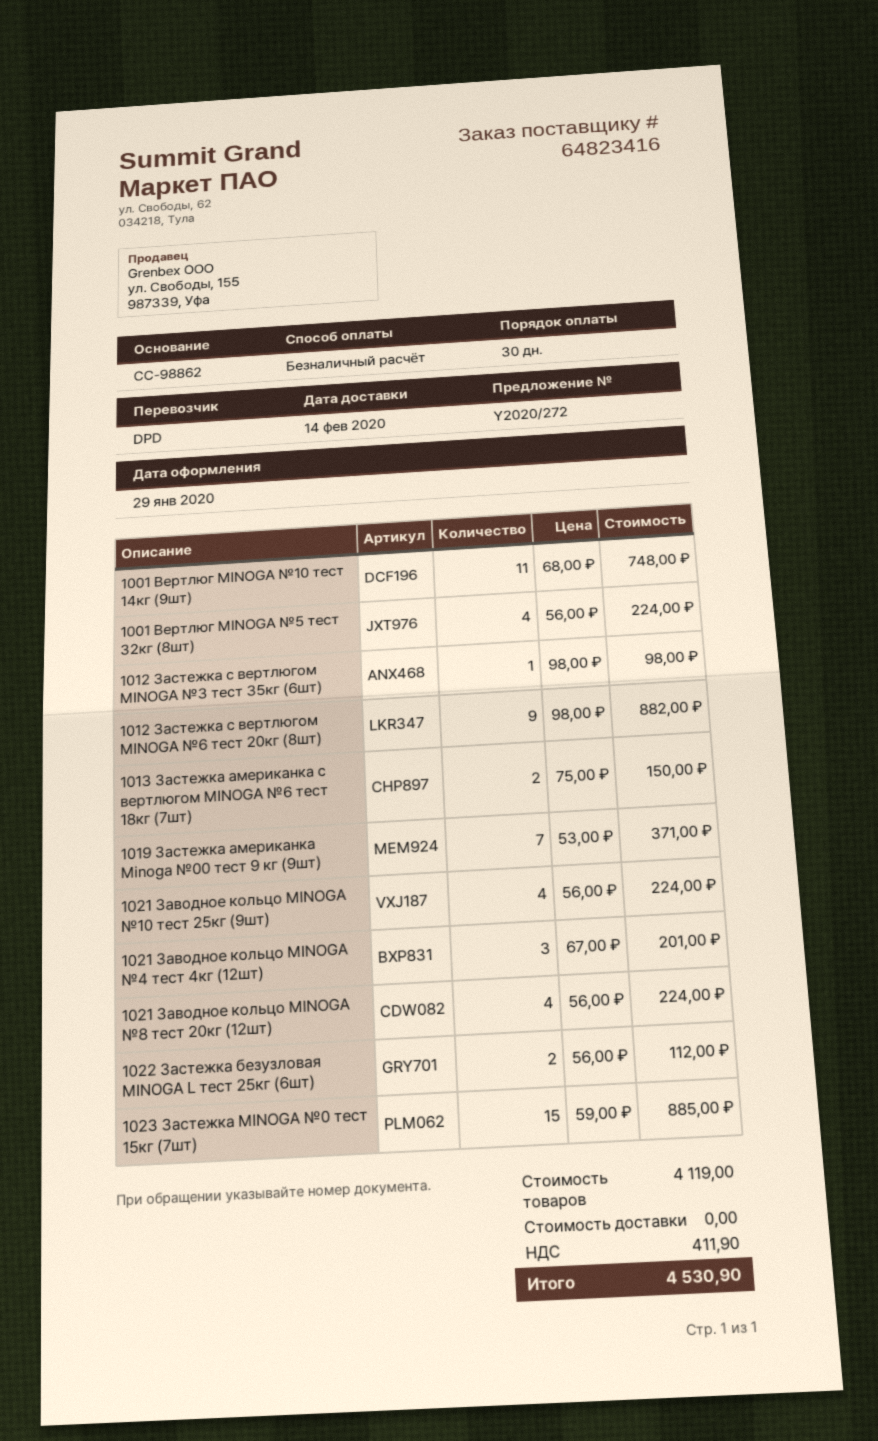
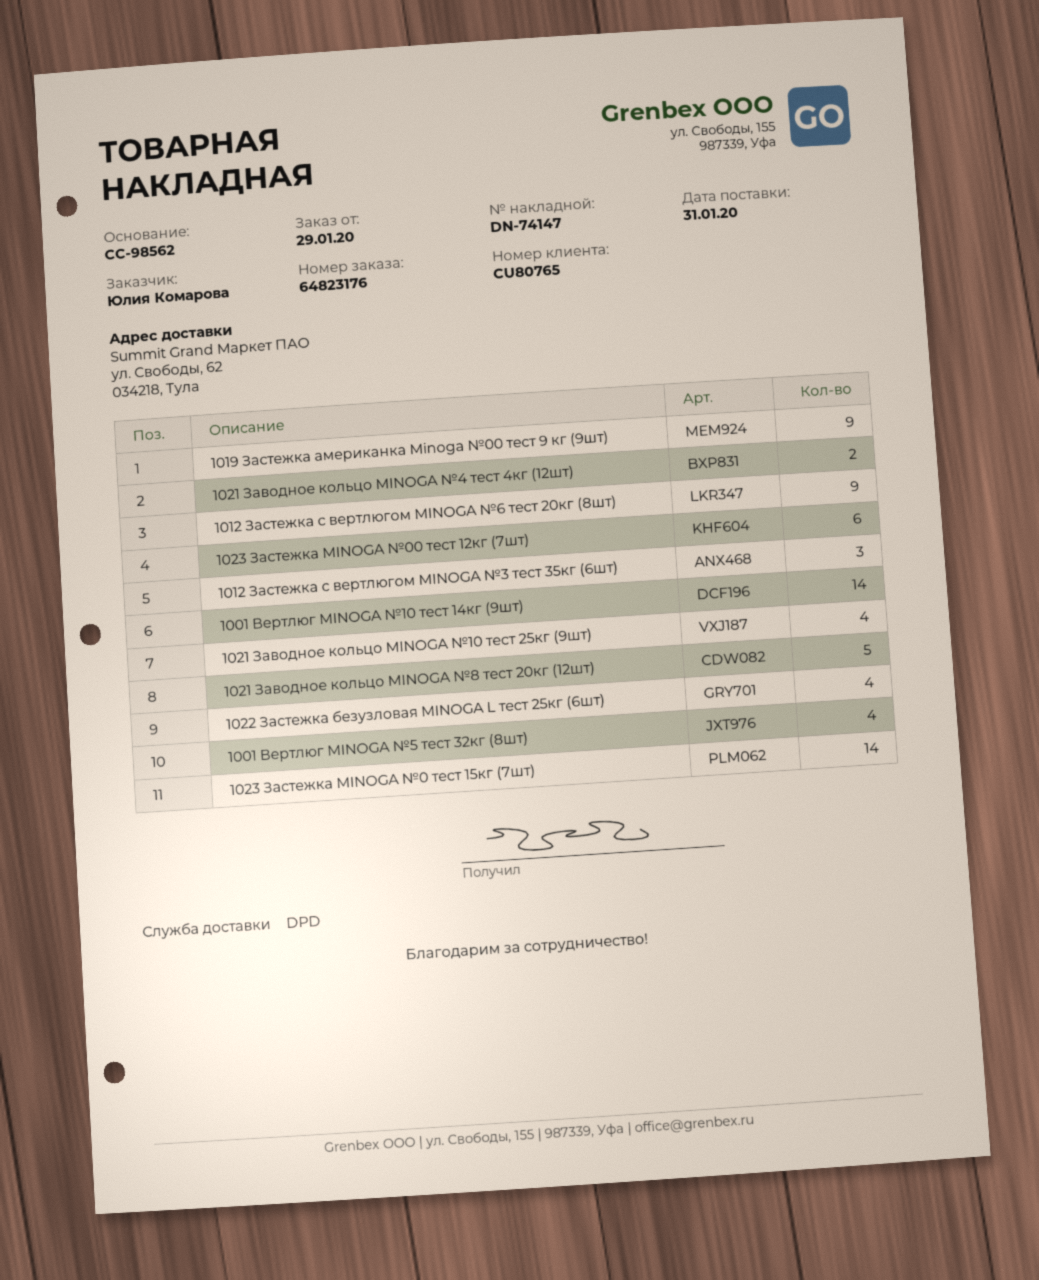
order number: 64823416 -> 64823176
delivery date: 2020-02-14 -> 2020-01-31
reference: CC-98862 -> CC-98562
1001 Вертлюг MINOGA №10 тест 14кг (9шт): 11 -> 14
1012 Застежка с вертлюгом MINOGA №3 тест 35кг (6шт): 1 -> 3
1013 Застежка американка с вертлюгом MINOGA №6 тест 18кг (7шт): 2 -> none
1019 Застежка американка Minoga №00 тест 9 кг (9шт): 7 -> 9
1021 Заводное кольцо MINOGA №4 тест 4кг (12шт): 3 -> 2
1021 Заводное кольцо MINOGA №8 тест 20кг (12шт): 4 -> 5
1022 Застежка безузловая MINOGA L тест 25кг (6шт): 2 -> 4
1023 Застежка MINOGA №0 тест 15кг (7шт): 15 -> 14
1023 Застежка MINOGA №00 тест 12кг (7шт): none -> 6

